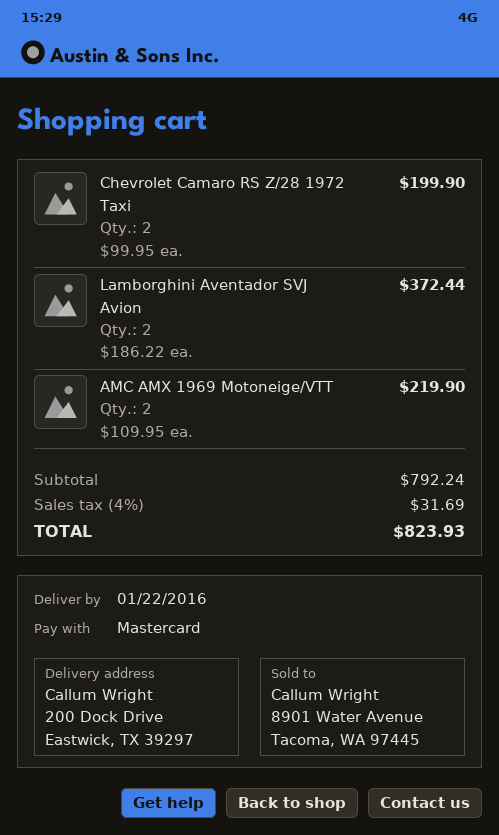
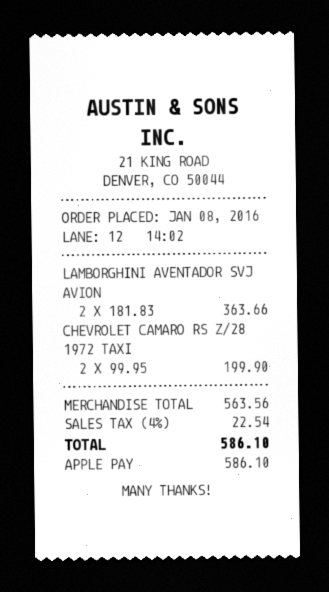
payment method: Mastercard -> Apple Pay
Lamborghini Aventador SVJ Avion: 2 x 186.22 = 372.44 -> 2 x 181.83 = 363.66
AMC AMX 1969 Motoneige/VTT: 2 x 109.95 = 219.90 -> none
subtotal: 792.24 -> 563.56
tax: 4% = 31.69 -> 4% = 22.54
total: 823.93 -> 586.10

